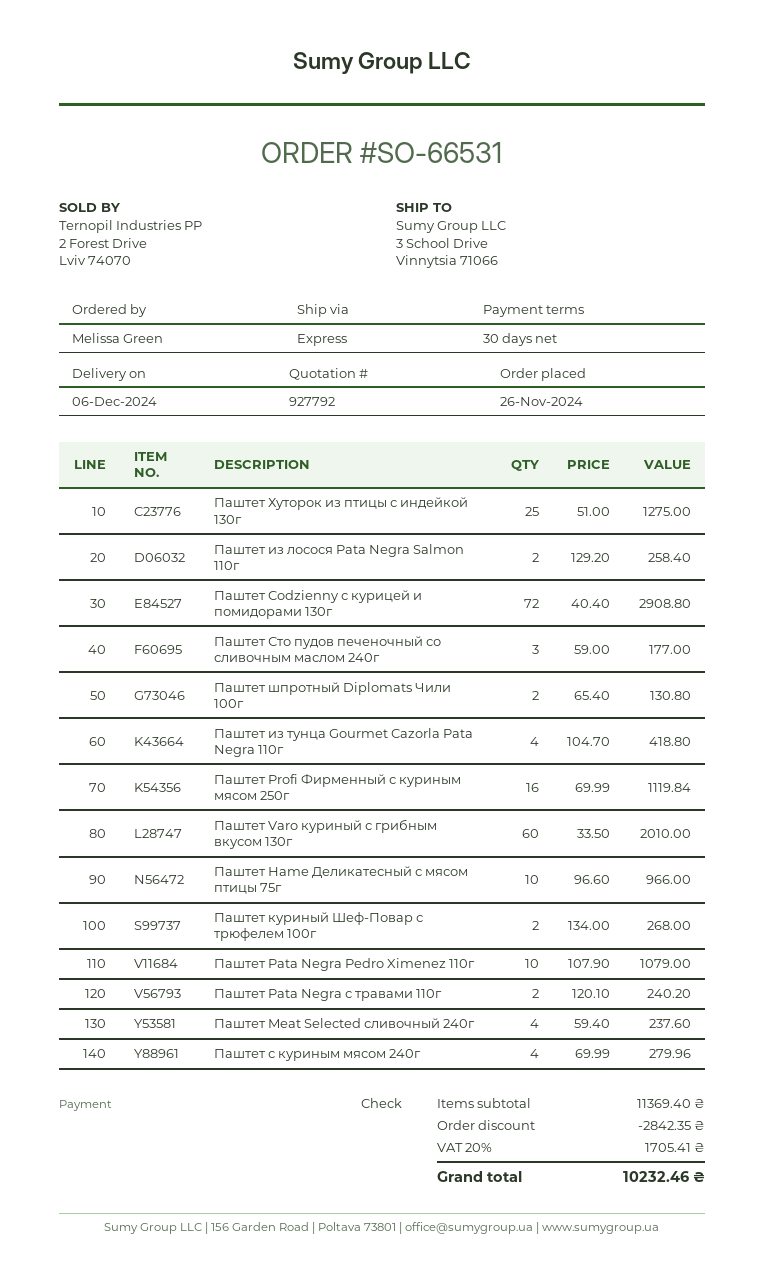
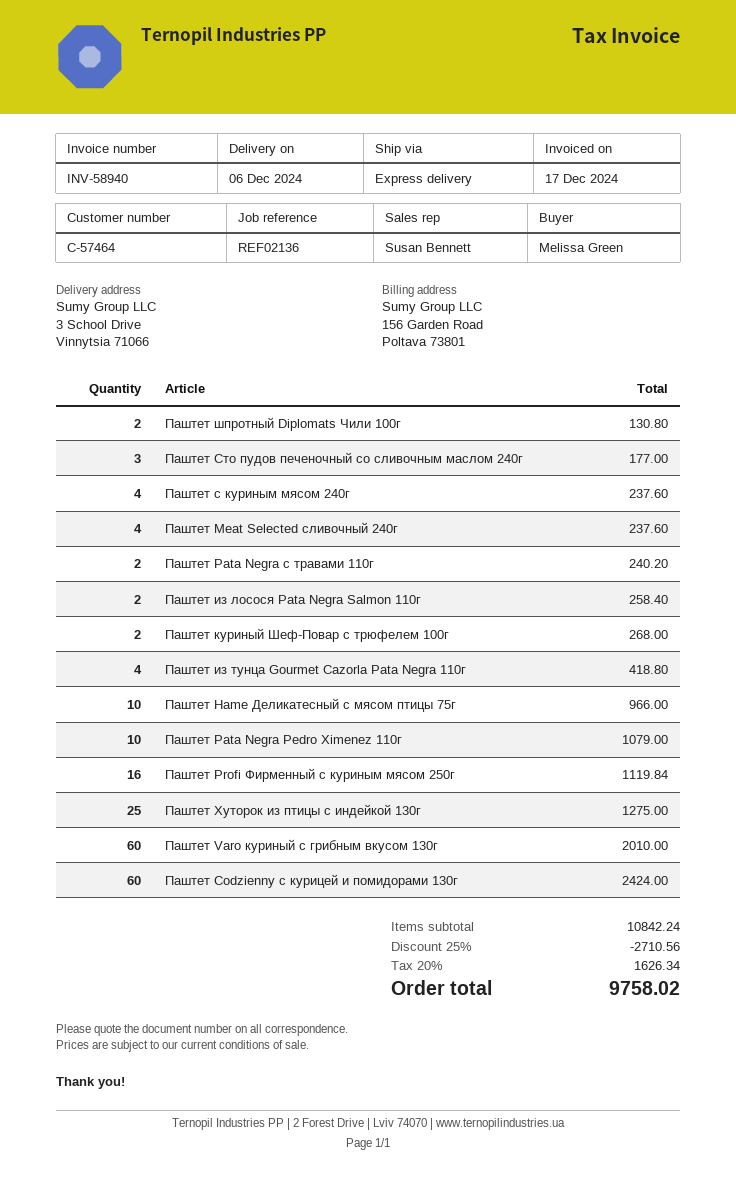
Паштет Codzienny с курицей и помидорами 130г: 72 for 2908.80 -> 60 for 2424.00
Паштет с куриным мясом 240г: 4 for 279.96 -> 4 for 237.60
subtotal: 11369.40 -> 10842.24
discount: 2842.35 -> 2710.56
tax: 20% = 1705.41 -> 20% = 1626.34
total: 10232.46 -> 9758.02

